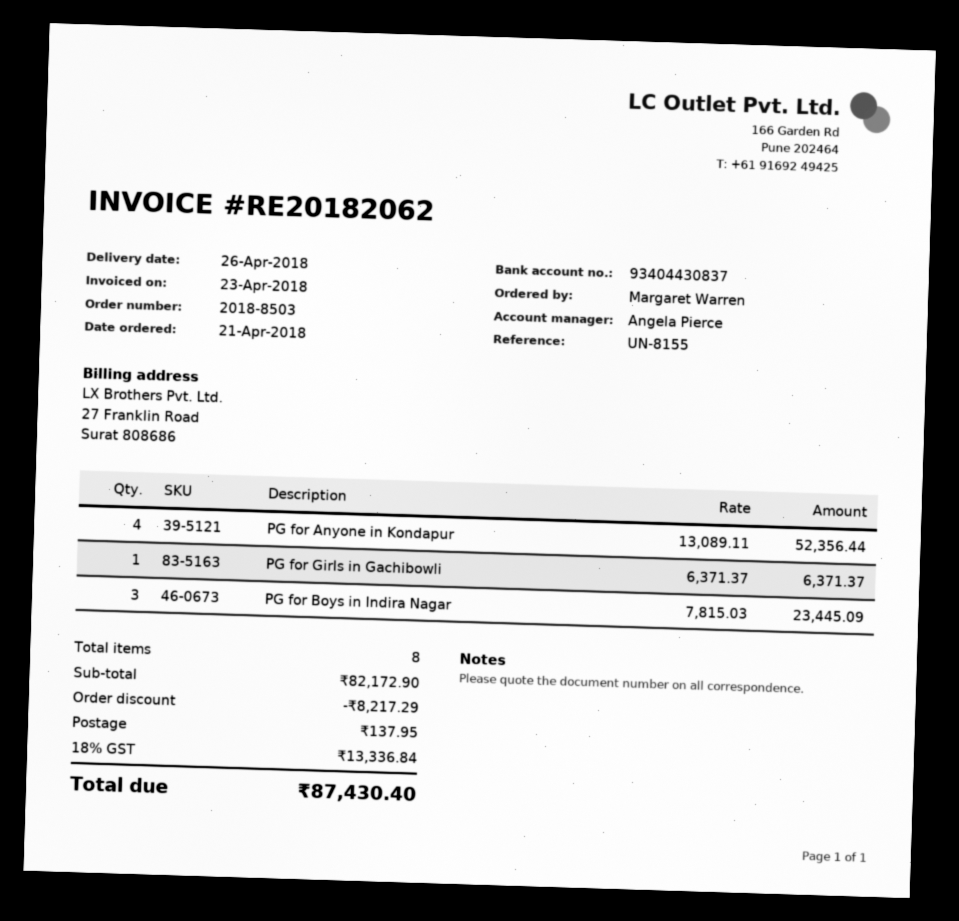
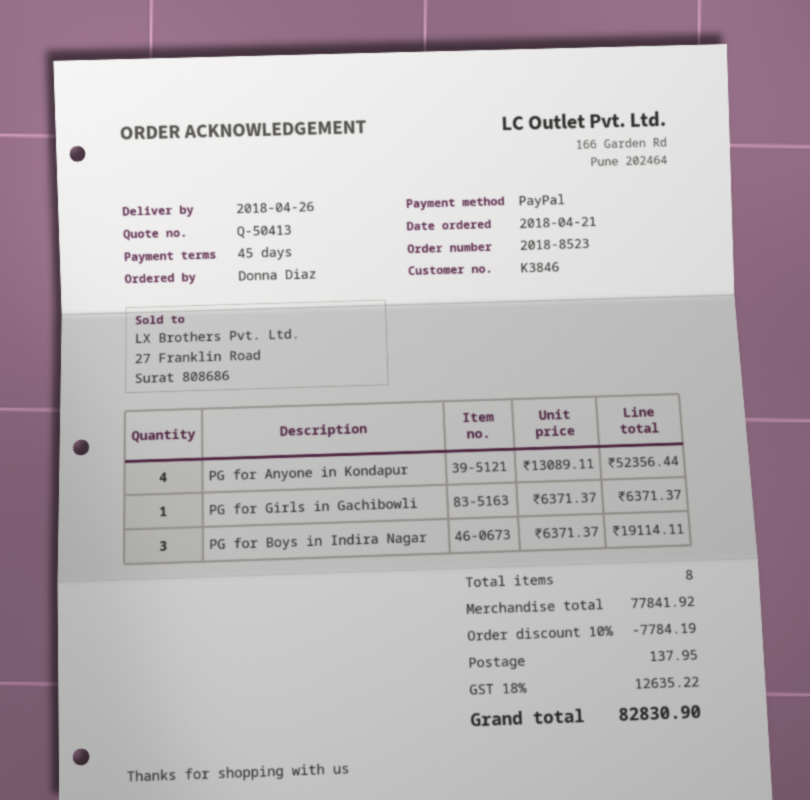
order number: 2018-8503 -> 2018-8523
ordered by: Margaret Warren -> Donna Diaz
PG for Boys in Indira Nagar: 3 x 7815.03 = 23445.09 -> 3 x 6371.37 = 19114.11
subtotal: 82172.90 -> 77841.92
discount: 8217.29 -> 7784.19
tax: 18% = 13336.84 -> 18% = 12635.22
total: 87430.40 -> 82830.90

